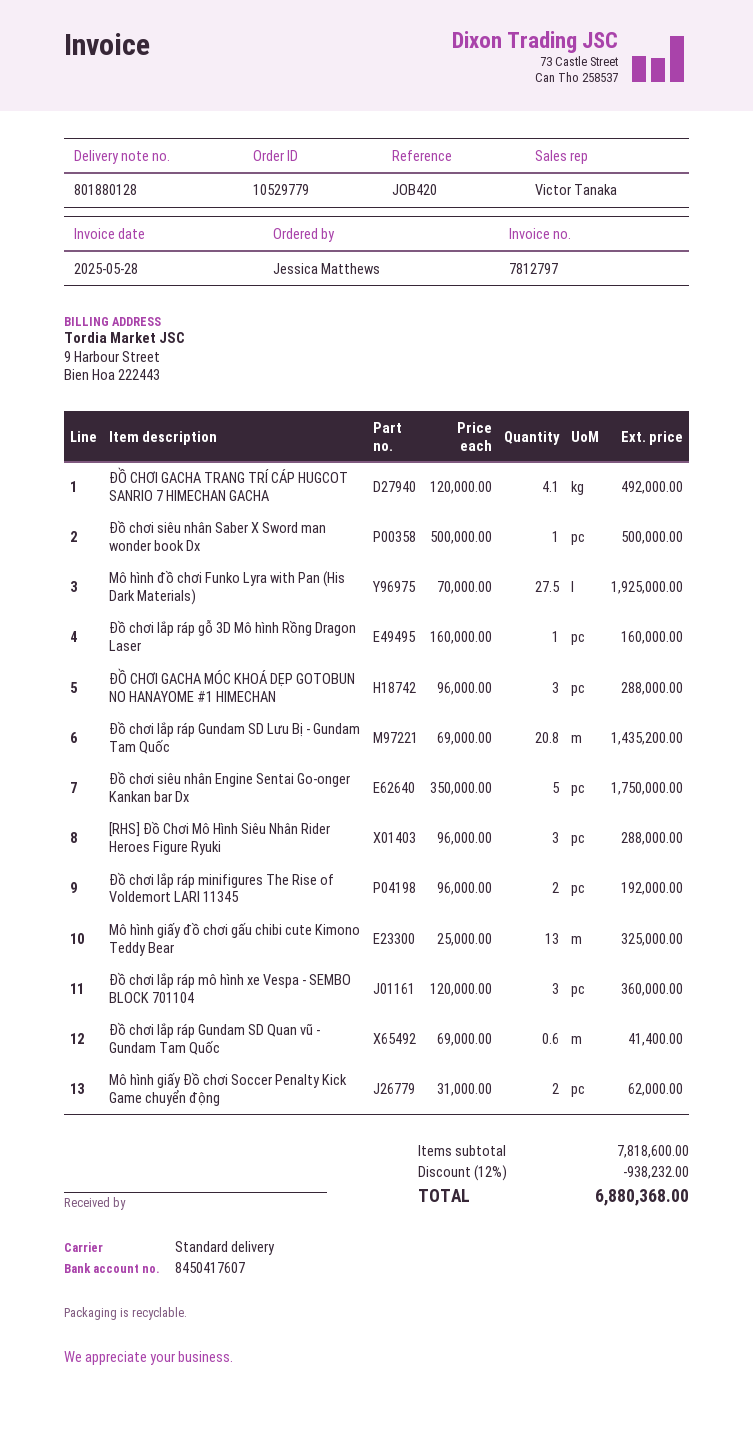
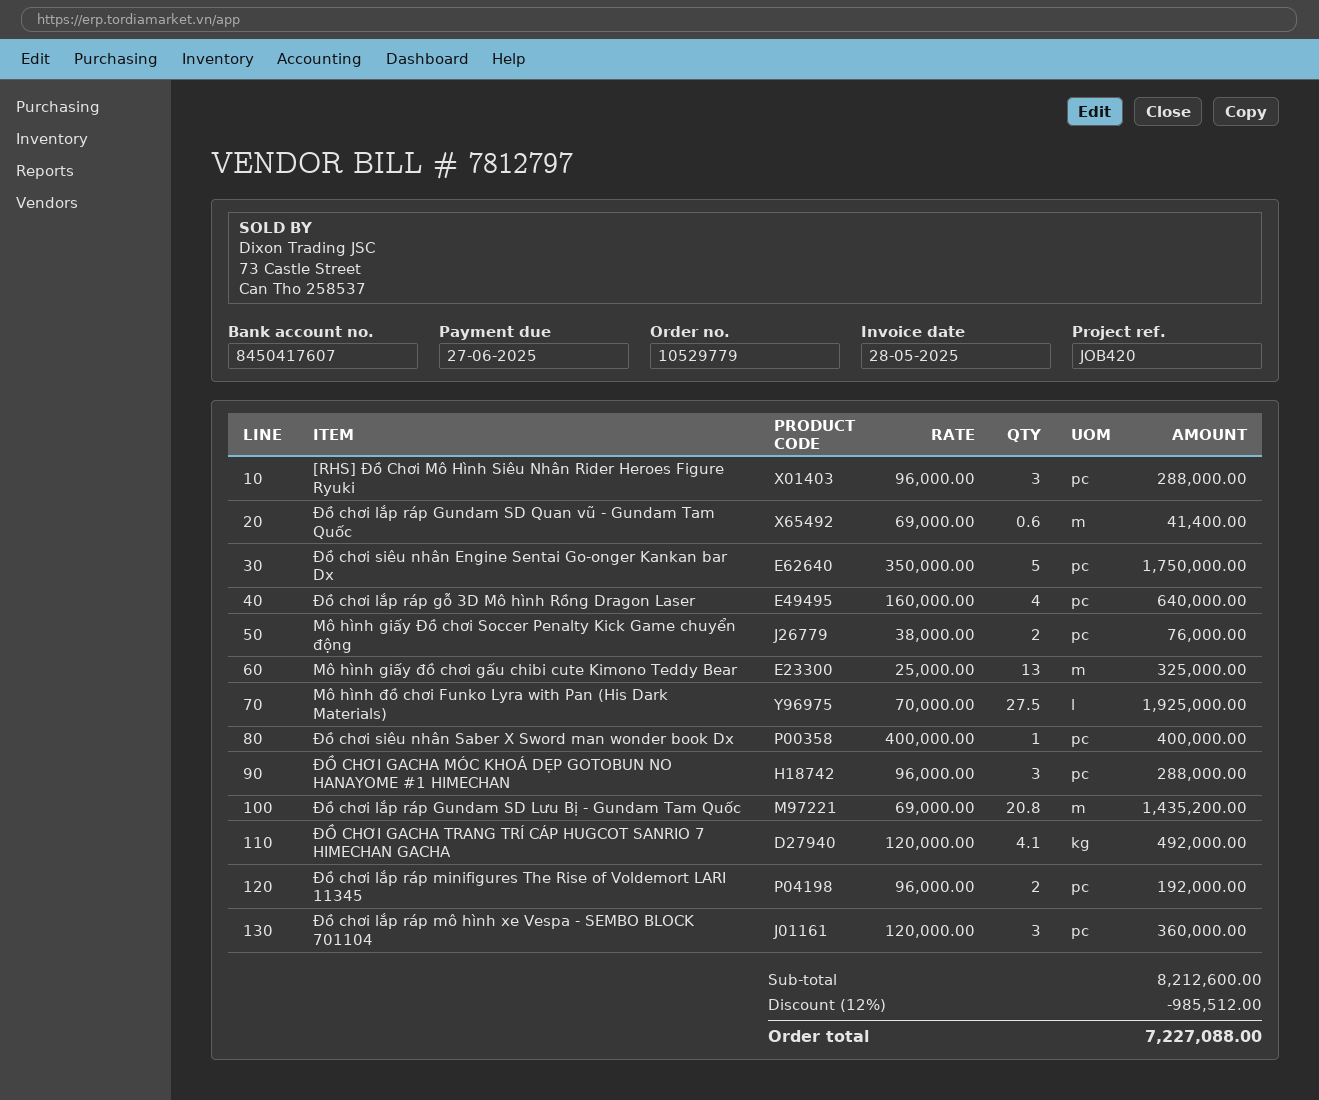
Đồ chơi siêu nhân Saber X Sword man wonder book Dx: 1 x 500000.00 = 500000.00 -> 1 x 400000.00 = 400000.00
Đồ chơi lắp ráp gỗ 3D Mô hình Rồng Dragon Laser: 1 x 160000.00 = 160000.00 -> 4 x 160000.00 = 640000.00
Mô hình giấy Đồ chơi Soccer Penalty Kick Game chuyển động: 2 x 31000.00 = 62000.00 -> 2 x 38000.00 = 76000.00
subtotal: 7818600.00 -> 8212600.00
discount: 12% = 938232.00 -> 12% = 985512.00
total: 6880368.00 -> 7227088.00

